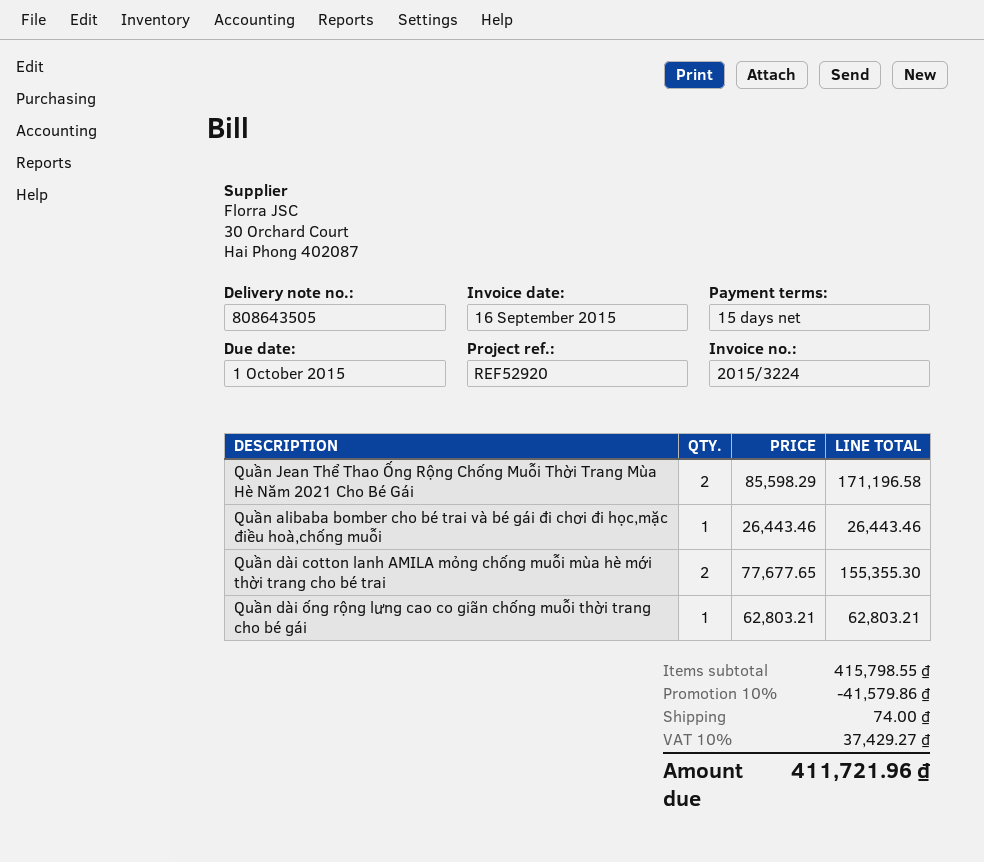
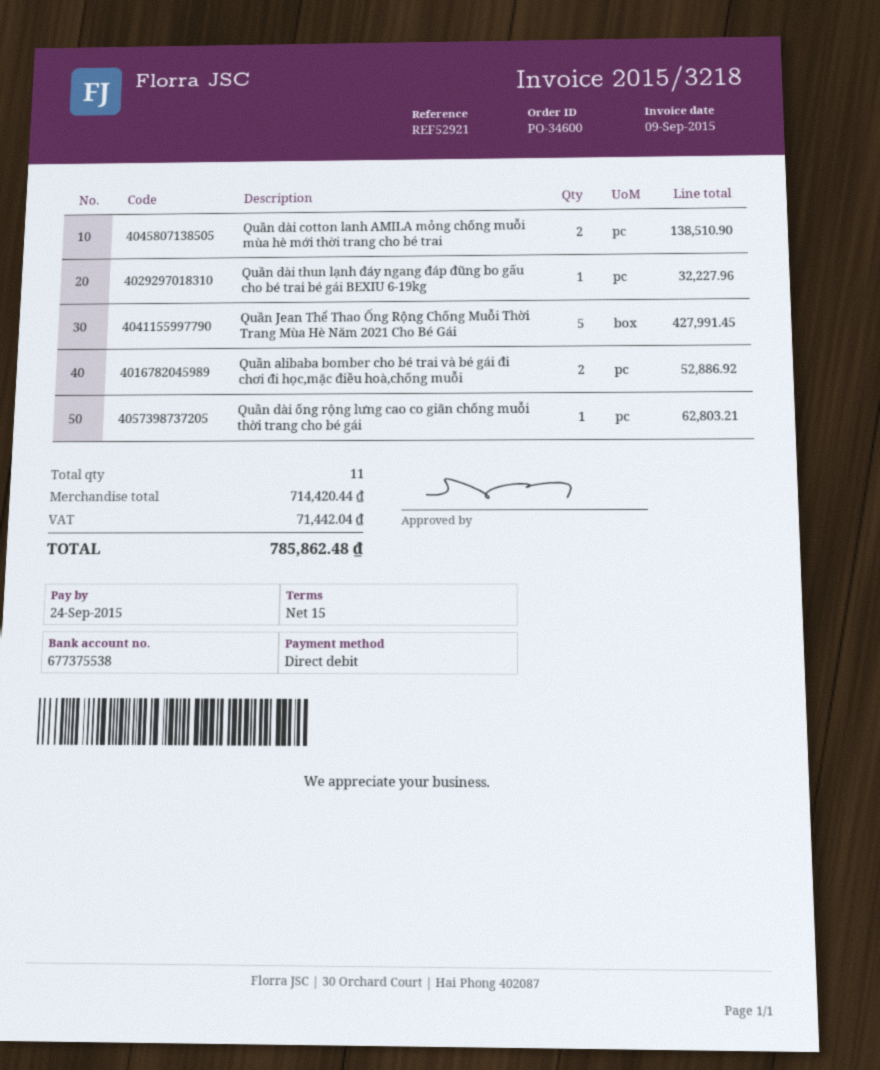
invoice number: 2015/3224 -> 2015/3218
invoice date: 2015-09-16 -> 2015-09-09
due date: 2015-10-01 -> 2015-09-24
reference: REF52920 -> REF52921
Quần Jean Thể Thao Ống Rộng Chống Muỗi Thời Trang Mùa Hè Năm 2021 Cho Bé Gái: 2 for 171196.58 -> 5 for 427991.45
Quần alibaba bomber cho bé trai và bé gái đi chơi đi học,mặc điều hoà,chống muỗi: 1 for 26443.46 -> 2 for 52886.92
Quần dài cotton lanh AMILA mỏng chống muỗi mùa hè mới thời trang cho bé trai: 2 for 155355.30 -> 2 for 138510.90
Quần dài thun lạnh đáy ngang đáp đũng bo gấu cho bé trai bé gái BEXIU 6-19kg: none -> 1 for 32227.96
subtotal: 415798.55 -> 714420.44
discount: 10% = 41579.86 -> none
shipping: 74.00 -> none
tax: 37429.27 -> 71442.04
total: 411721.96 -> 785862.48

